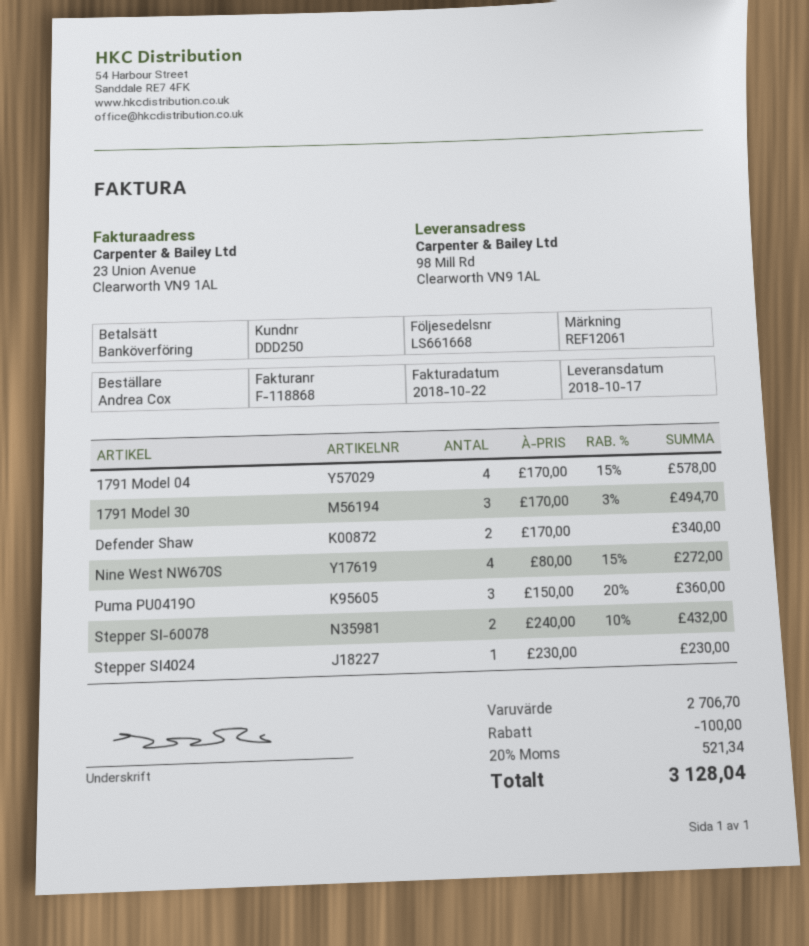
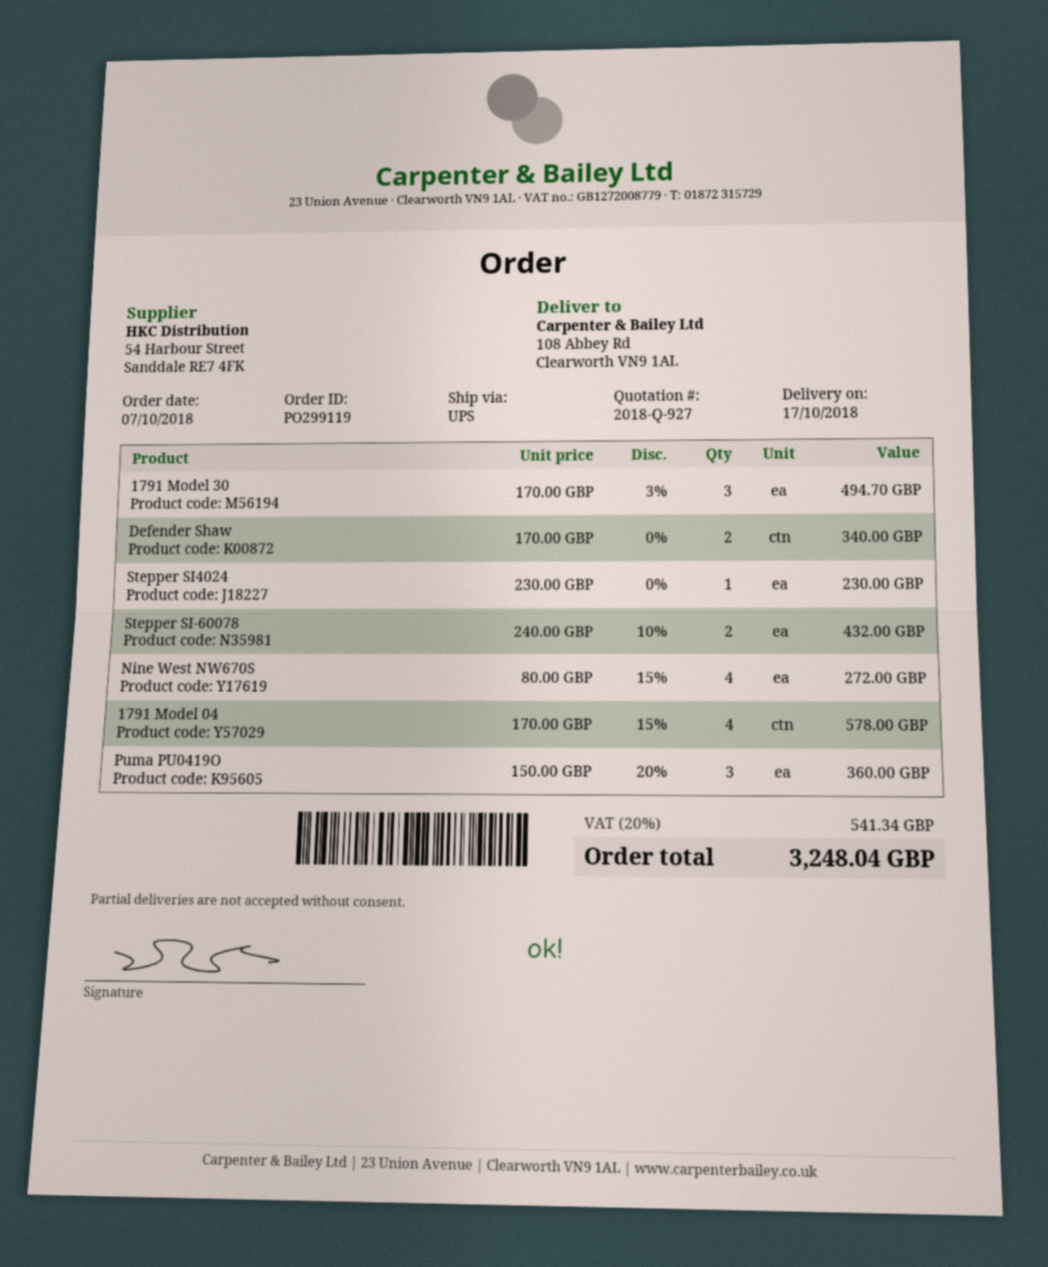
ship to: 98 Mill Rd, Clearworth VN9 1AL -> 108 Abbey Rd, Clearworth VN9 1AL
discount: 100.00 -> none
tax: 20% = 521.34 -> 20% = 541.34
total: 3128.04 -> 3248.04

